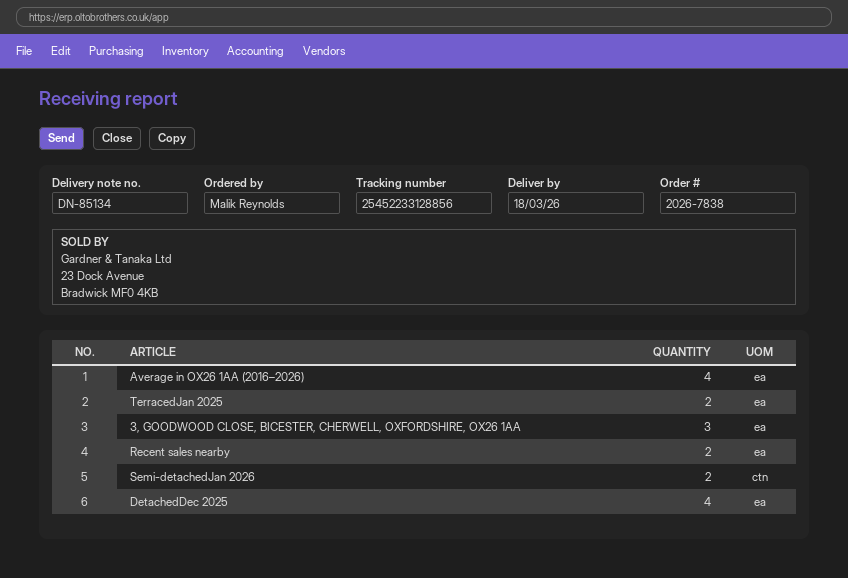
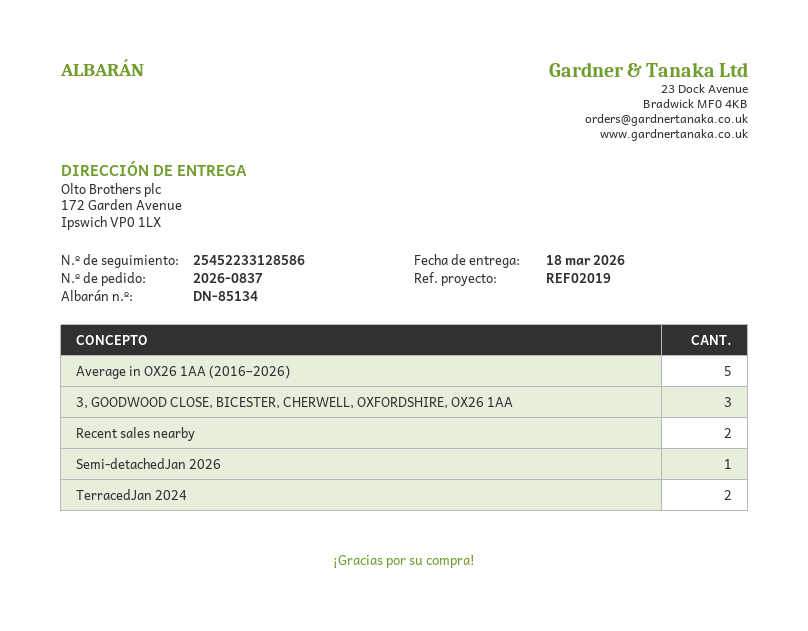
order number: 2026-7838 -> 2026-0837
tracking number: 25452233128856 -> 25452233128586
Average in OX26 1AA (2016–2026): 4 -> 5
TerracedJan 2025: 2 -> none
Semi-detachedJan 2026: 2 -> 1
DetachedDec 2025: 4 -> none
TerracedJan 2024: none -> 2

